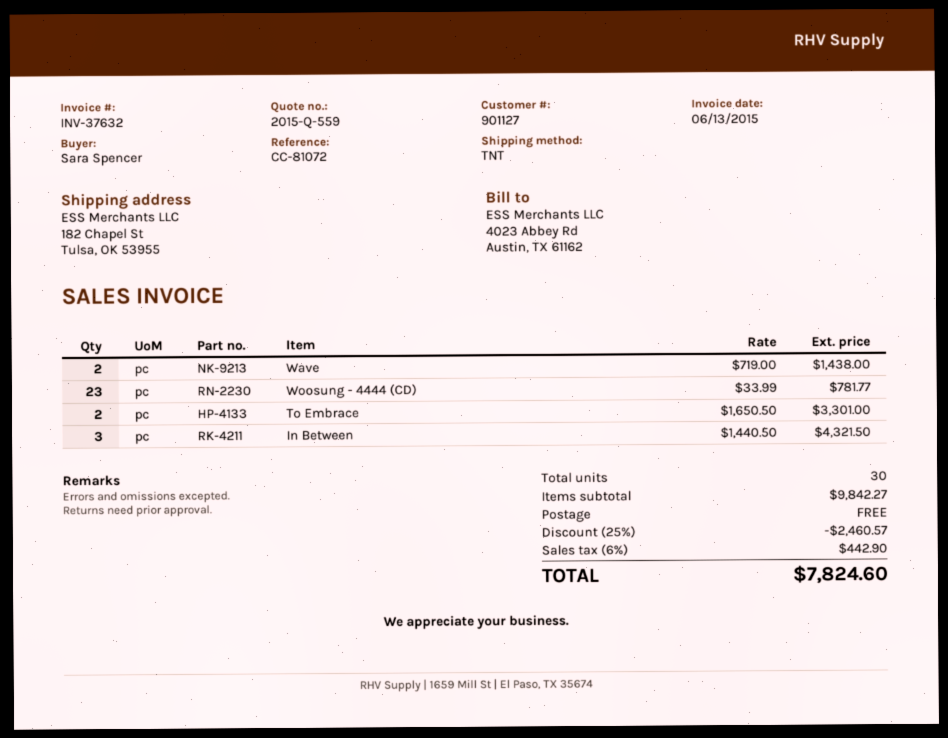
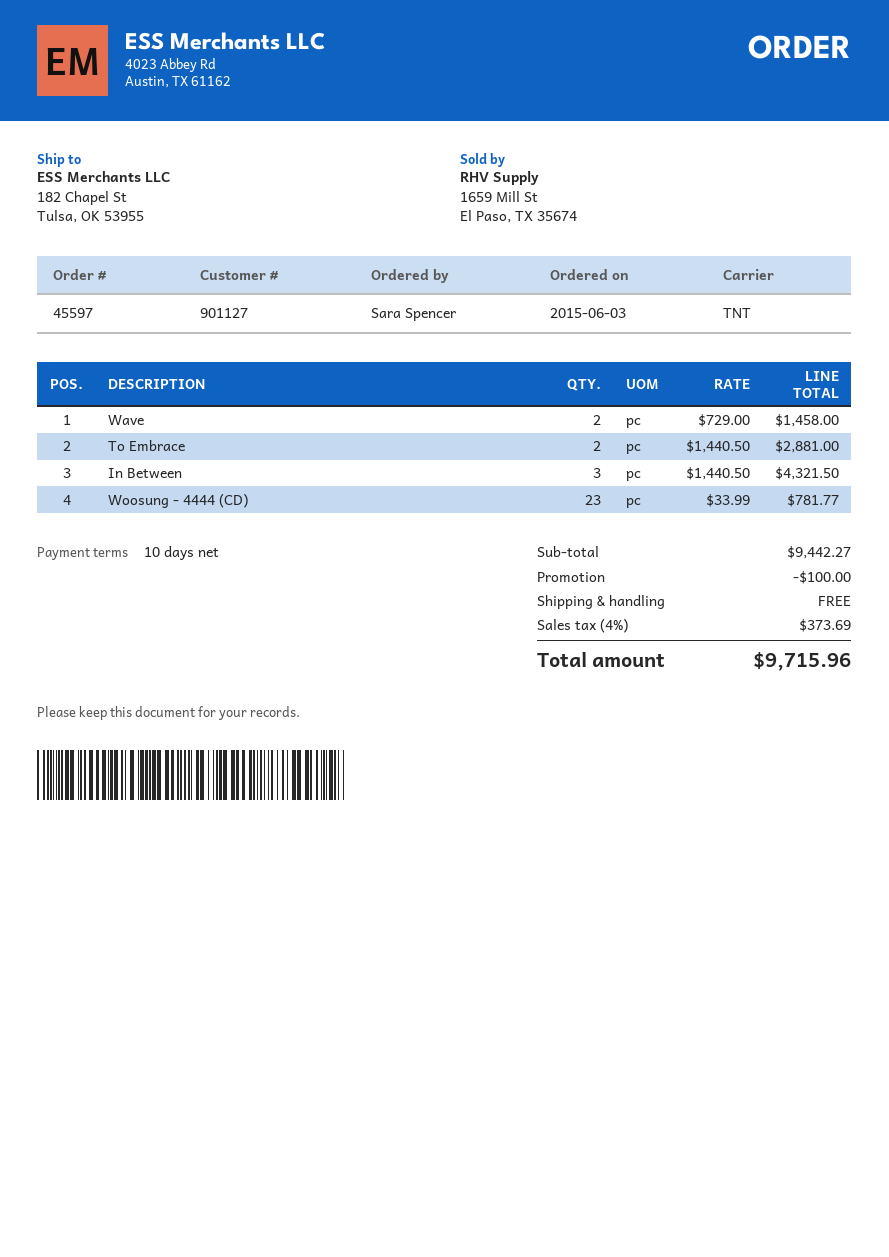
Wave: 2 x 719.00 = 1438.00 -> 2 x 729.00 = 1458.00
To Embrace: 2 x 1650.50 = 3301.00 -> 2 x 1440.50 = 2881.00
subtotal: 9842.27 -> 9442.27
discount: 2460.57 -> 100.00
tax: 6% = 442.90 -> 4% = 373.69
total: 7824.60 -> 9715.96

